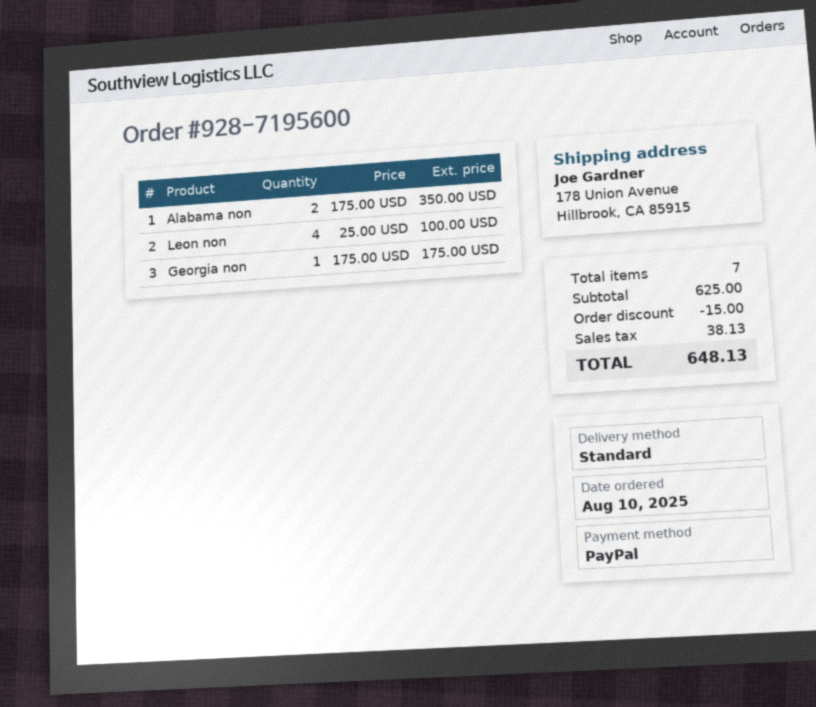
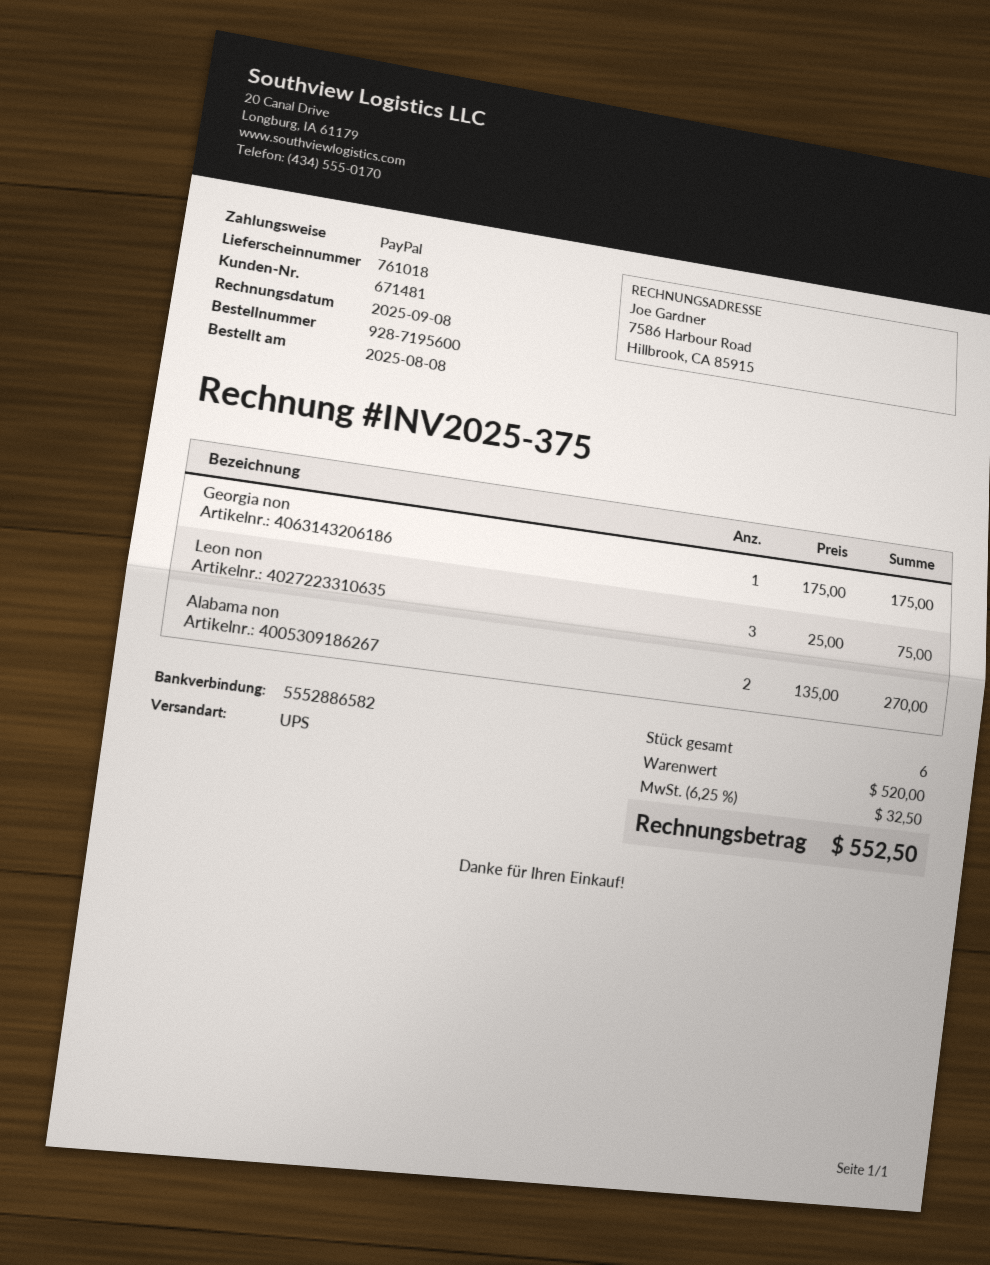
order date: 2025-08-10 -> 2025-08-08
shipping method: standard -> UPS
Alabama non: 2 x 175.00 = 350.00 -> 2 x 135.00 = 270.00
Leon non: 4 x 25.00 = 100.00 -> 3 x 25.00 = 75.00
total quantity: 7 -> 6
subtotal: 625.00 -> 520.00
discount: 15.00 -> none
tax: 38.13 -> 32.50
total: 648.13 -> 552.50

